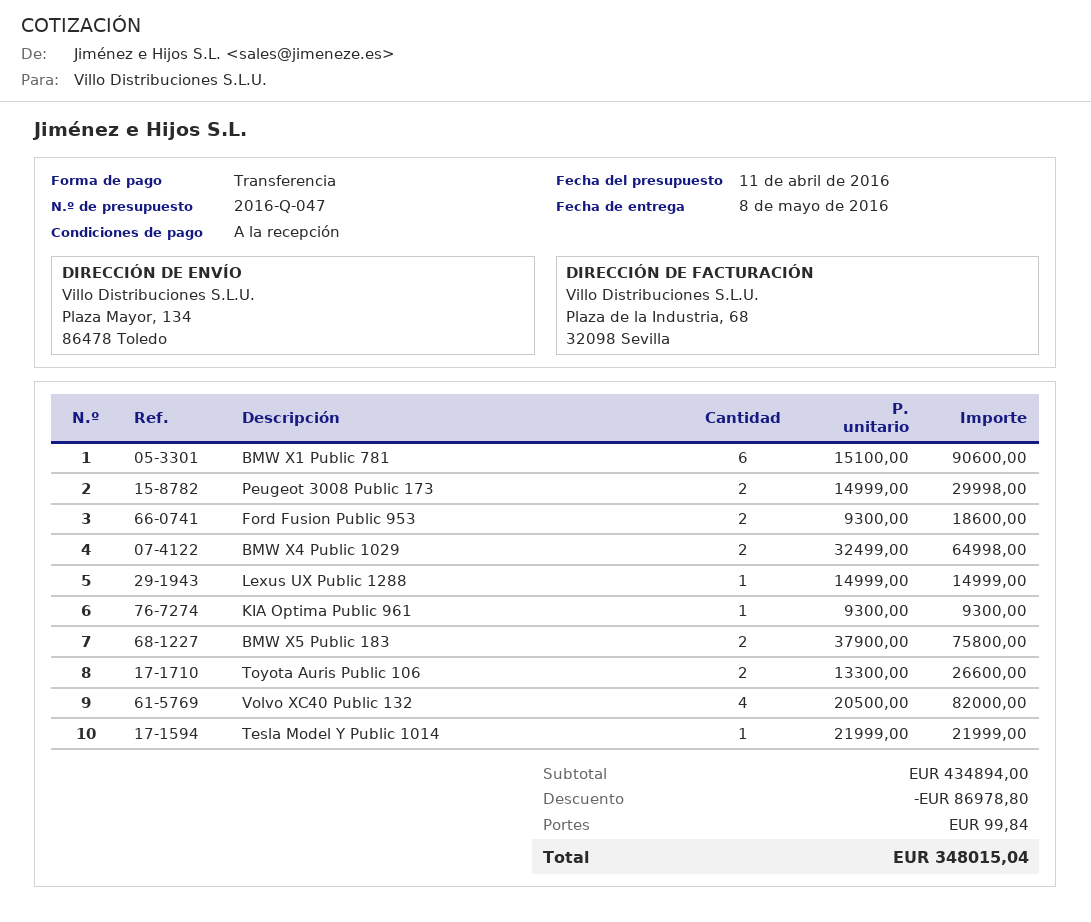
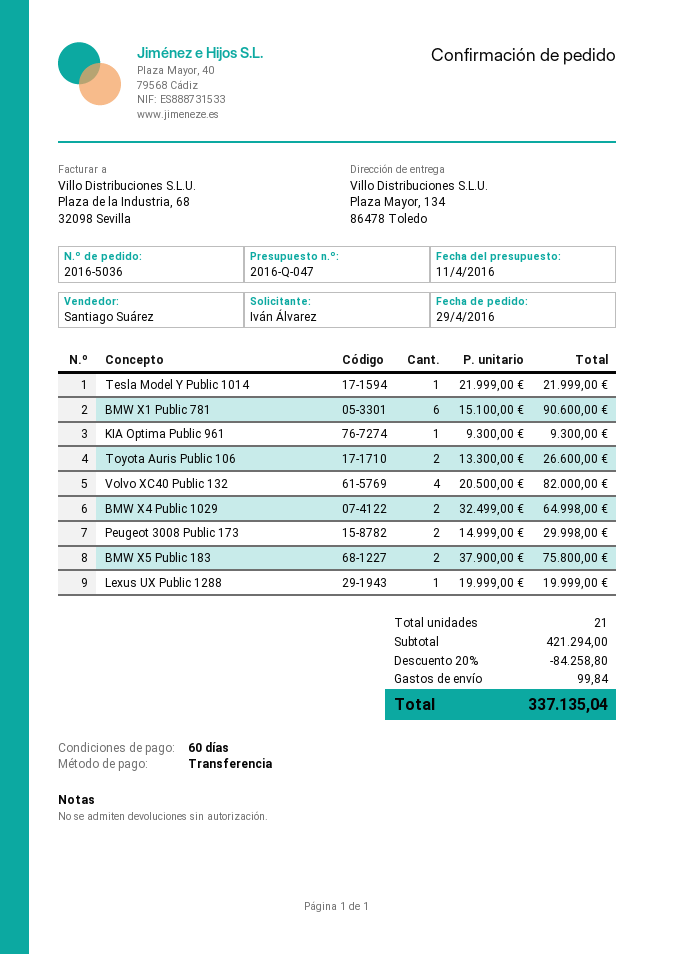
payment terms: on receipt -> 60 days
Ford Fusion Public 953: 2 x 9300.00 = 18600.00 -> none
Lexus UX Public 1288: 1 x 14999.00 = 14999.00 -> 1 x 19999.00 = 19999.00
subtotal: 434894.00 -> 421294.00
discount: 86978.80 -> 84258.80
total: 348015.04 -> 337135.04

